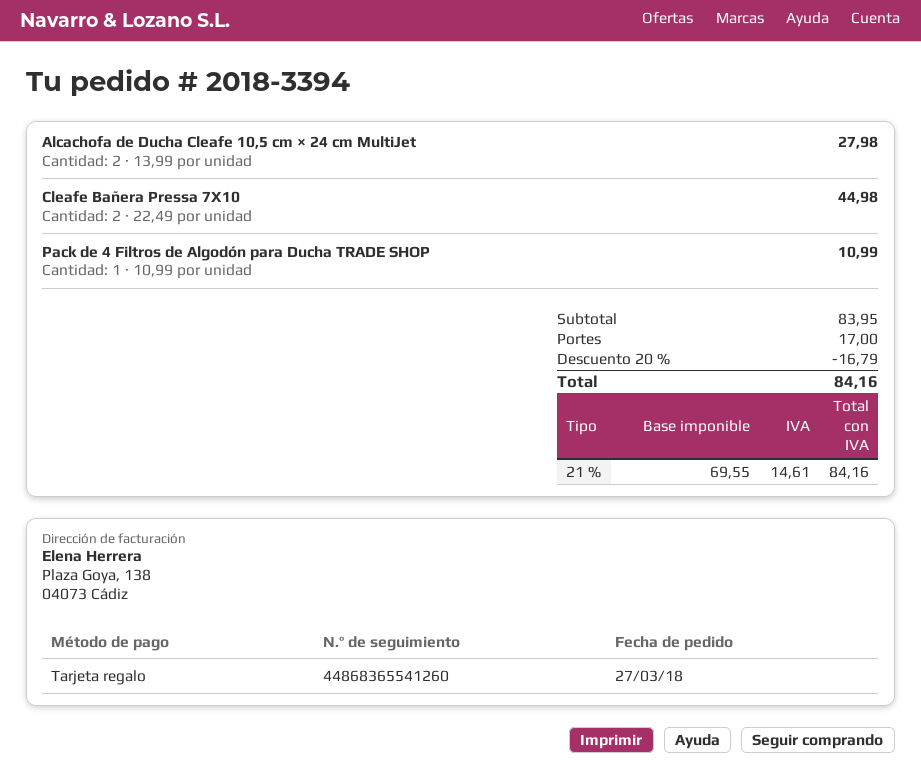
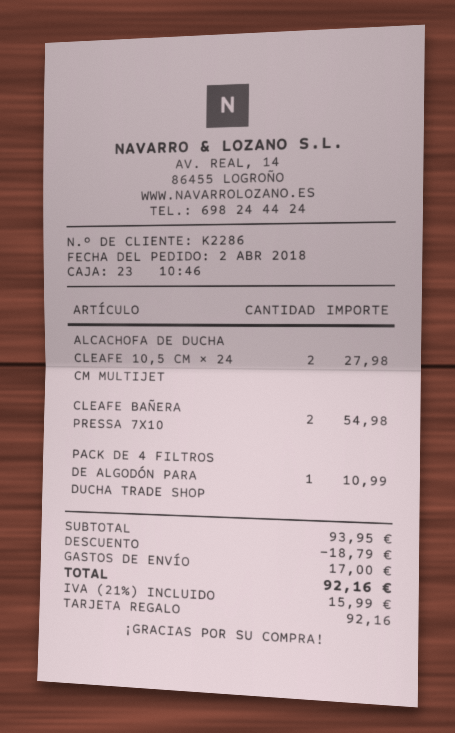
order date: 2018-03-27 -> 2018-04-02
Cleafe Bañera Pressa 7X10: 2 for 44.98 -> 2 for 54.98
subtotal: 83.95 -> 93.95
discount: 16.79 -> 18.79
tax: 21% = 14.61 -> 21% = 15.99
total: 84.16 -> 92.16

